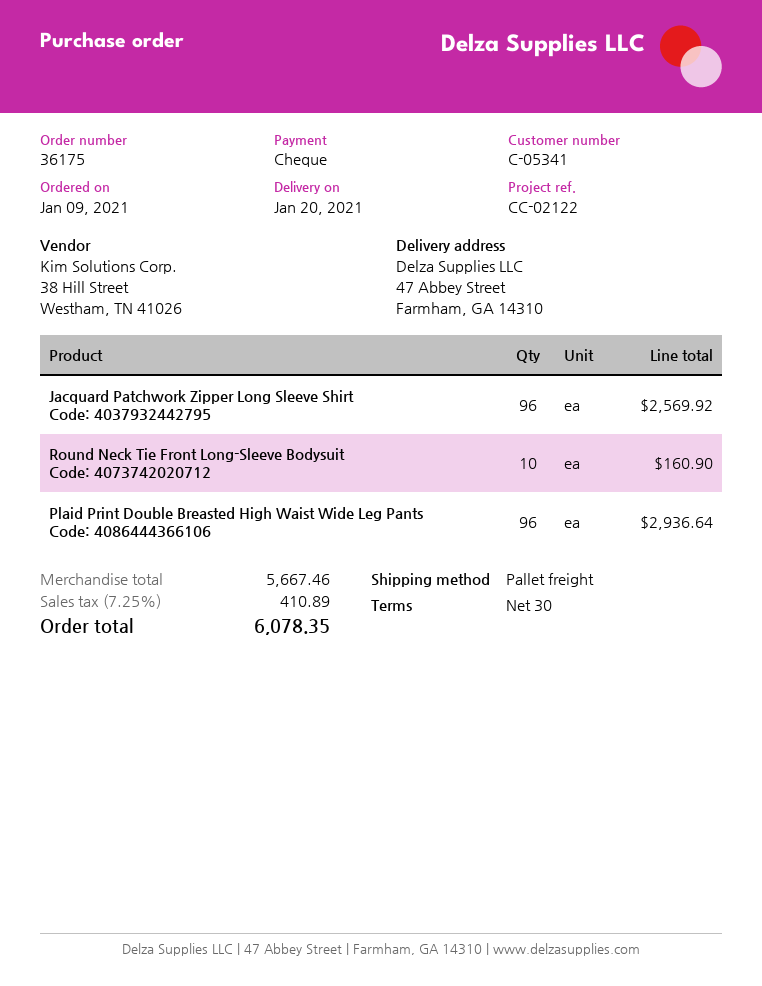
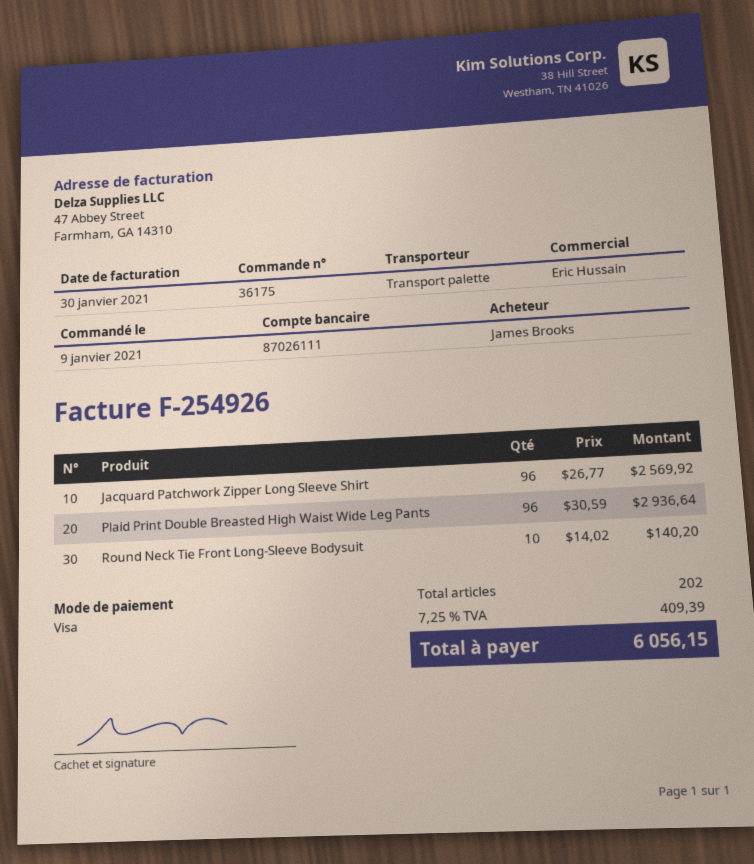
payment method: cheque -> Visa
Round Neck Tie Front Long-Sleeve Bodysuit: 10 for 160.90 -> 10 for 140.20
tax: 7.25% = 410.89 -> 7.25% = 409.39
total: 6078.35 -> 6056.15

